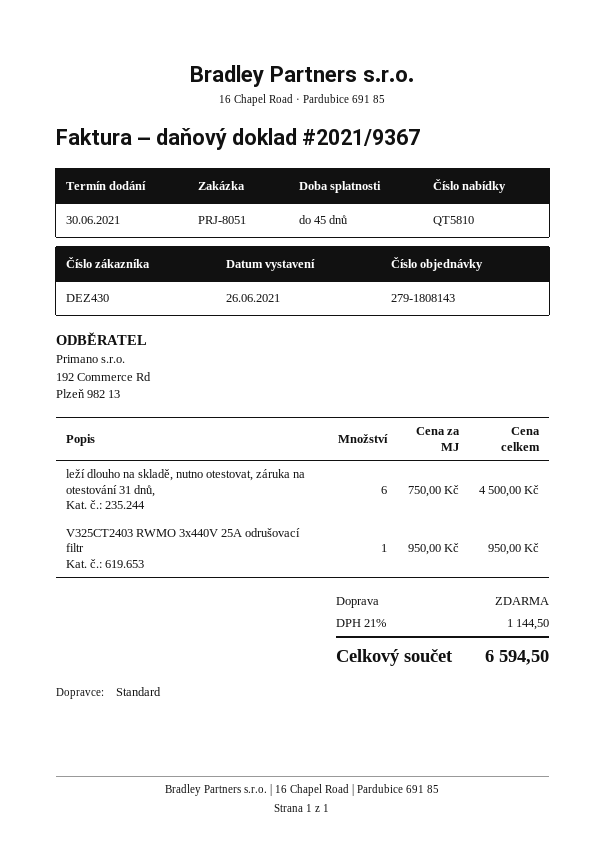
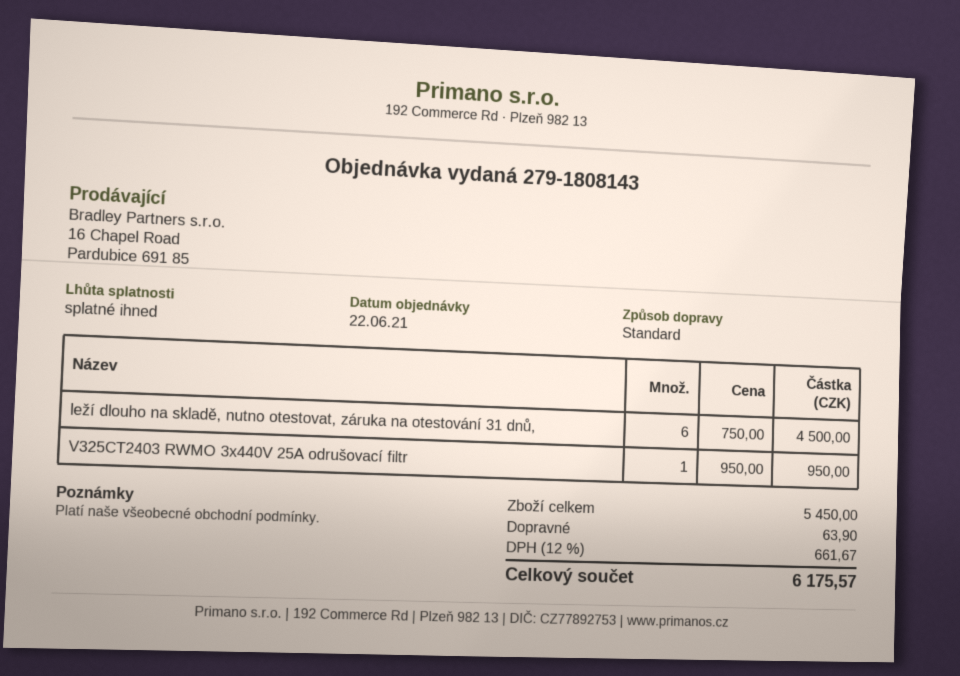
payment terms: 45 days -> on receipt
shipping: 0.00 -> 63.90
tax: 21% = 1144.50 -> 12% = 661.67
total: 6594.50 -> 6175.57

